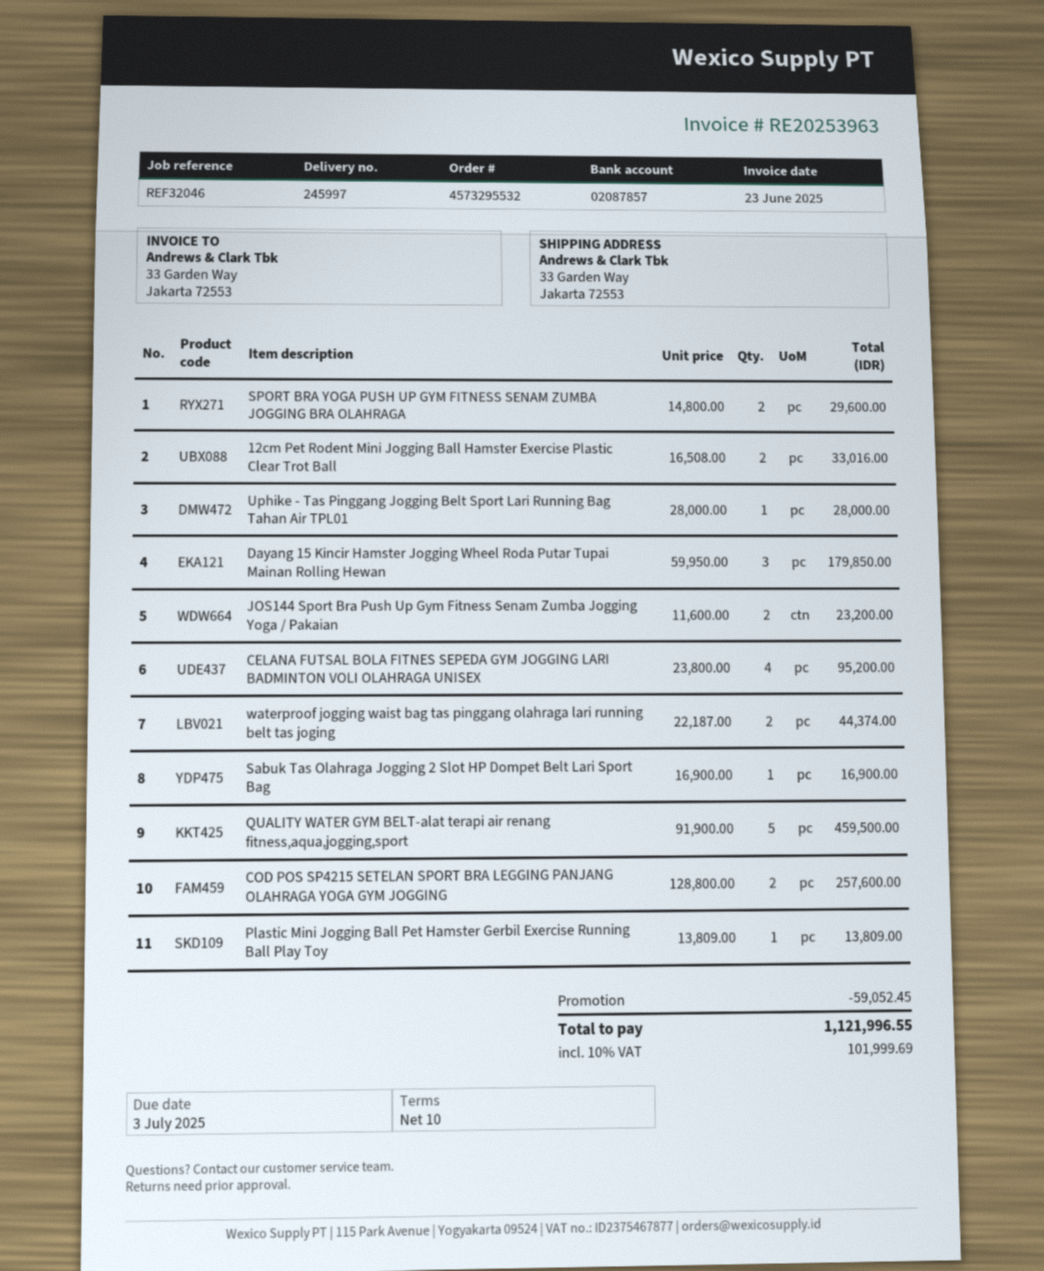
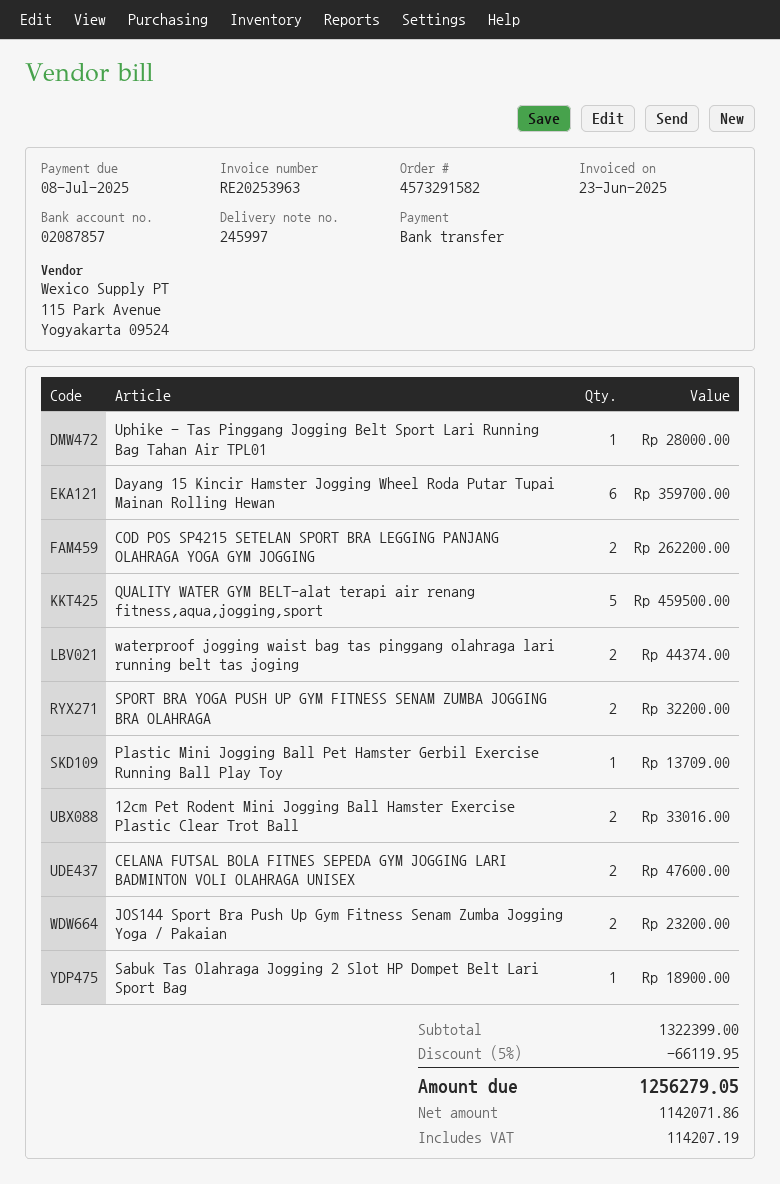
order number: 4573295532 -> 4573291582
due date: 2025-07-03 -> 2025-07-08
SPORT BRA YOGA PUSH UP GYM FITNESS SENAM ZUMBA JOGGING BRA OLAHRAGA: 2 for 29600.00 -> 2 for 32200.00
Dayang 15 Kincir Hamster Jogging Wheel Roda Putar Tupai Mainan Rolling Hewan: 3 for 179850.00 -> 6 for 359700.00
CELANA FUTSAL BOLA FITNES SEPEDA GYM JOGGING LARI BADMINTON VOLI OLAHRAGA UNISEX: 4 for 95200.00 -> 2 for 47600.00
Sabuk Tas Olahraga Jogging 2 Slot HP Dompet Belt Lari Sport Bag: 1 for 16900.00 -> 1 for 18900.00
COD POS SP4215 SETELAN SPORT BRA LEGGING PANJANG OLAHRAGA YOGA GYM JOGGING: 2 for 257600.00 -> 2 for 262200.00
Plastic Mini Jogging Ball Pet Hamster Gerbil Exercise Running Ball Play Toy: 1 for 13809.00 -> 1 for 13709.00
discount: 59052.45 -> 66119.95
tax: 101999.69 -> 114207.19
total: 1121996.55 -> 1256279.05

